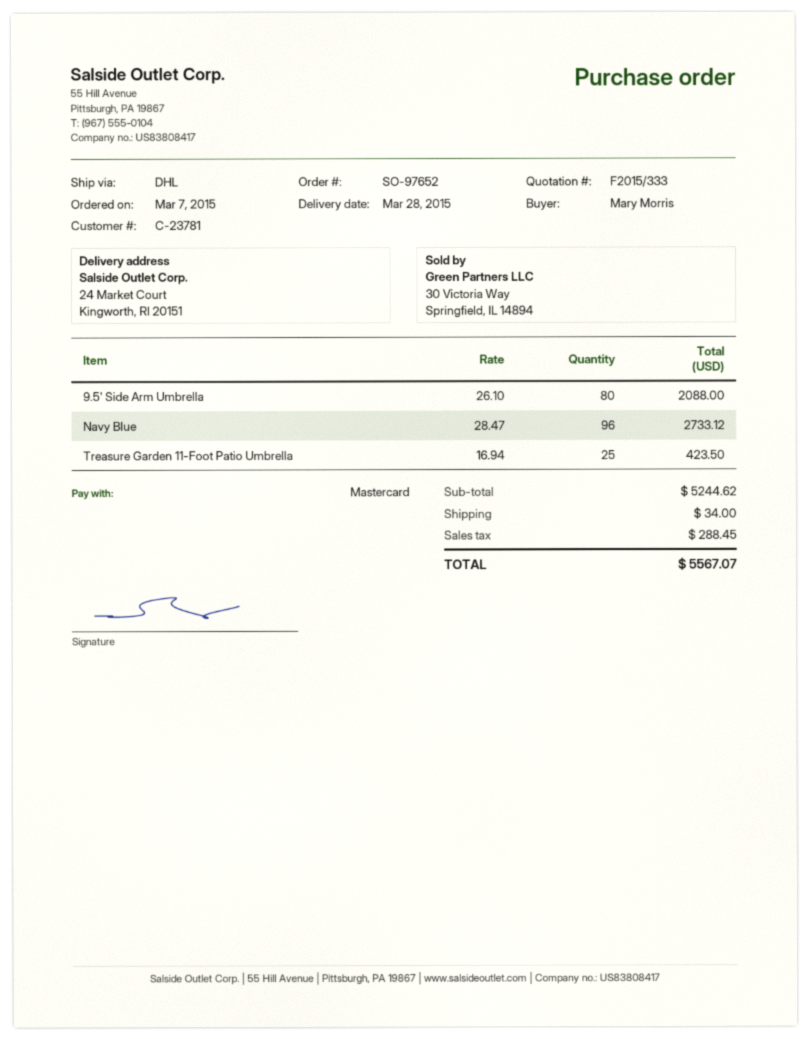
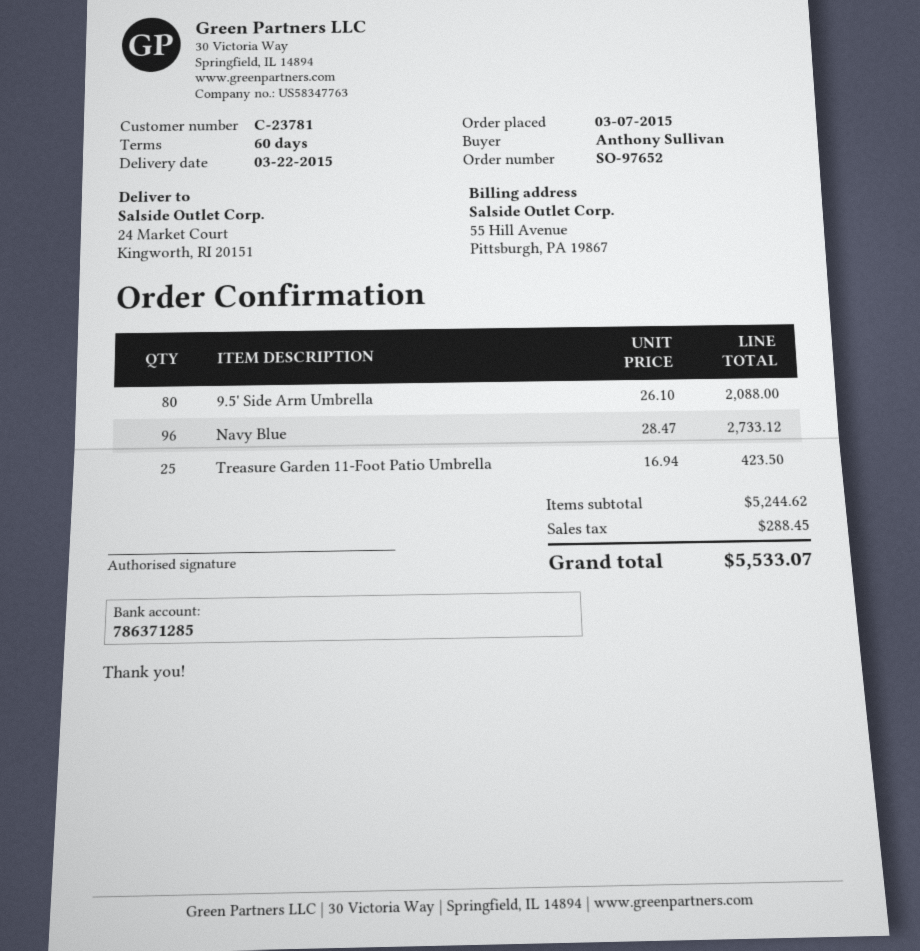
delivery date: 2015-03-28 -> 2015-03-22
ordered by: Mary Morris -> Anthony Sullivan
shipping: 34.00 -> none
total: 5567.07 -> 5533.07

